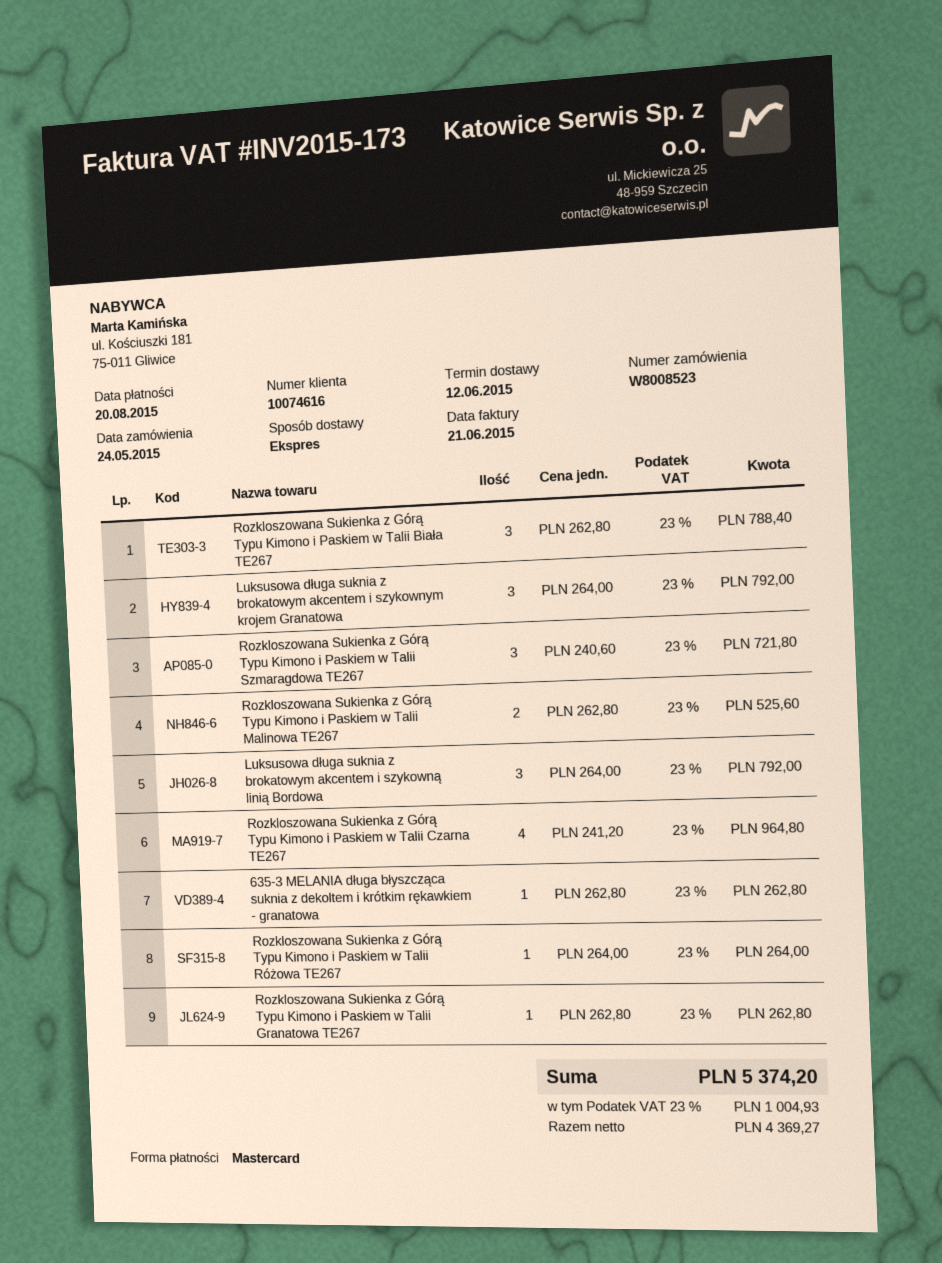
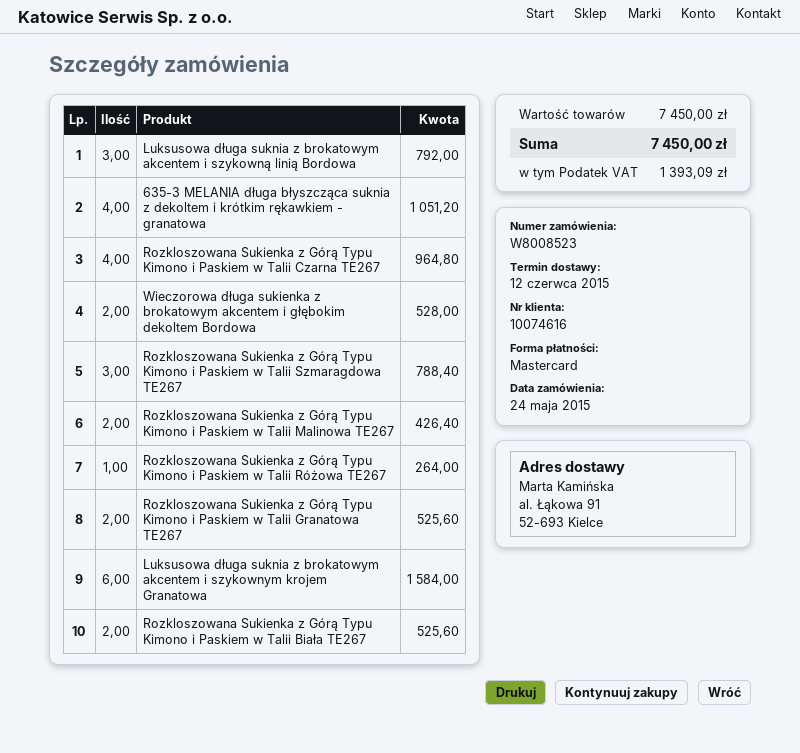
Rozkloszowana Sukienka z Górą Typu Kimono i Paskiem w Talii Biała TE267: 3 for 788.40 -> 2 for 525.60
Luksusowa długa suknia z brokatowym akcentem i szykownym krojem Granatowa: 3 for 792.00 -> 6 for 1584.00
Rozkloszowana Sukienka z Górą Typu Kimono i Paskiem w Talii Szmaragdowa TE267: 3 for 721.80 -> 3 for 788.40
Rozkloszowana Sukienka z Górą Typu Kimono i Paskiem w Talii Malinowa TE267: 2 for 525.60 -> 2 for 426.40
635-3 MELANIA długa błyszcząca suknia z dekoltem i krótkim rękawkiem - granatowa: 1 for 262.80 -> 4 for 1051.20
Rozkloszowana Sukienka z Górą Typu Kimono i Paskiem w Talii Granatowa TE267: 1 for 262.80 -> 2 for 525.60
Wieczorowa długa sukienka z brokatowym akcentem i głębokim dekoltem Bordowa: none -> 2 for 528.00
tax: 1004.93 -> 1393.09
total: 5374.20 -> 7450.00

